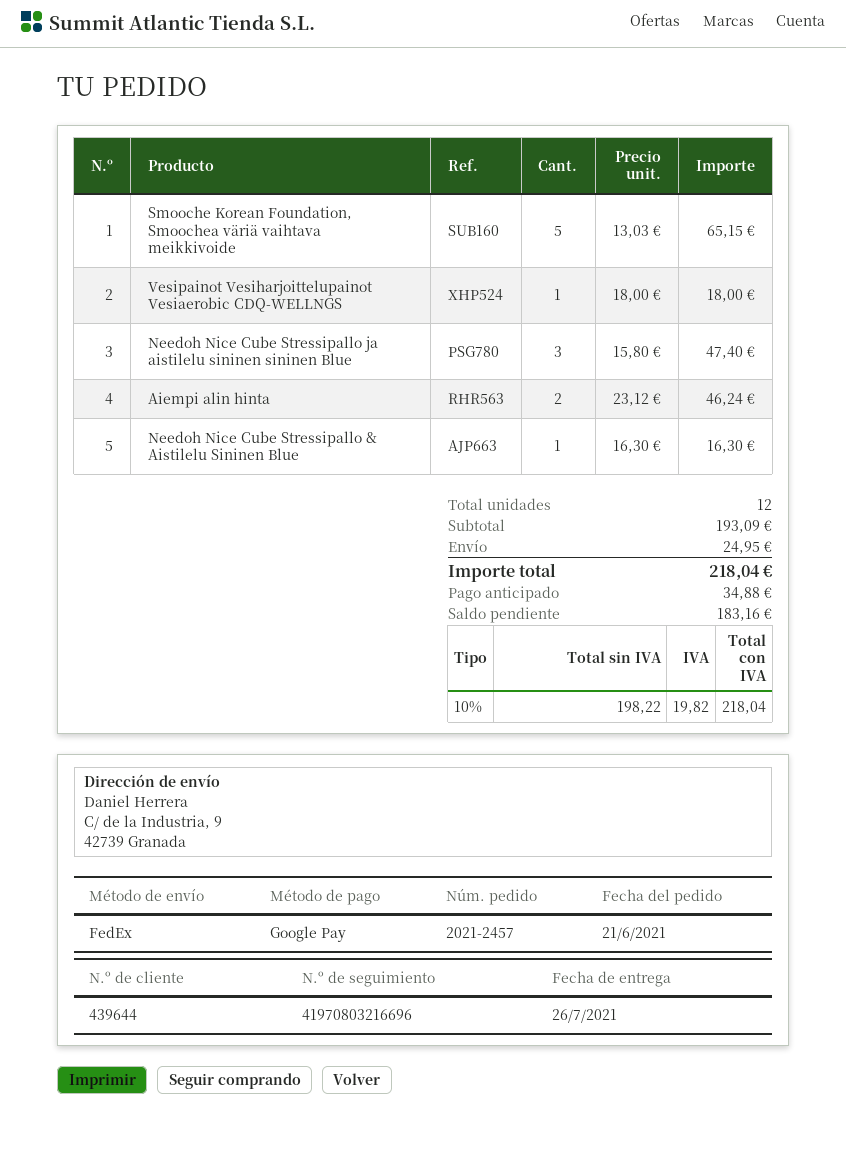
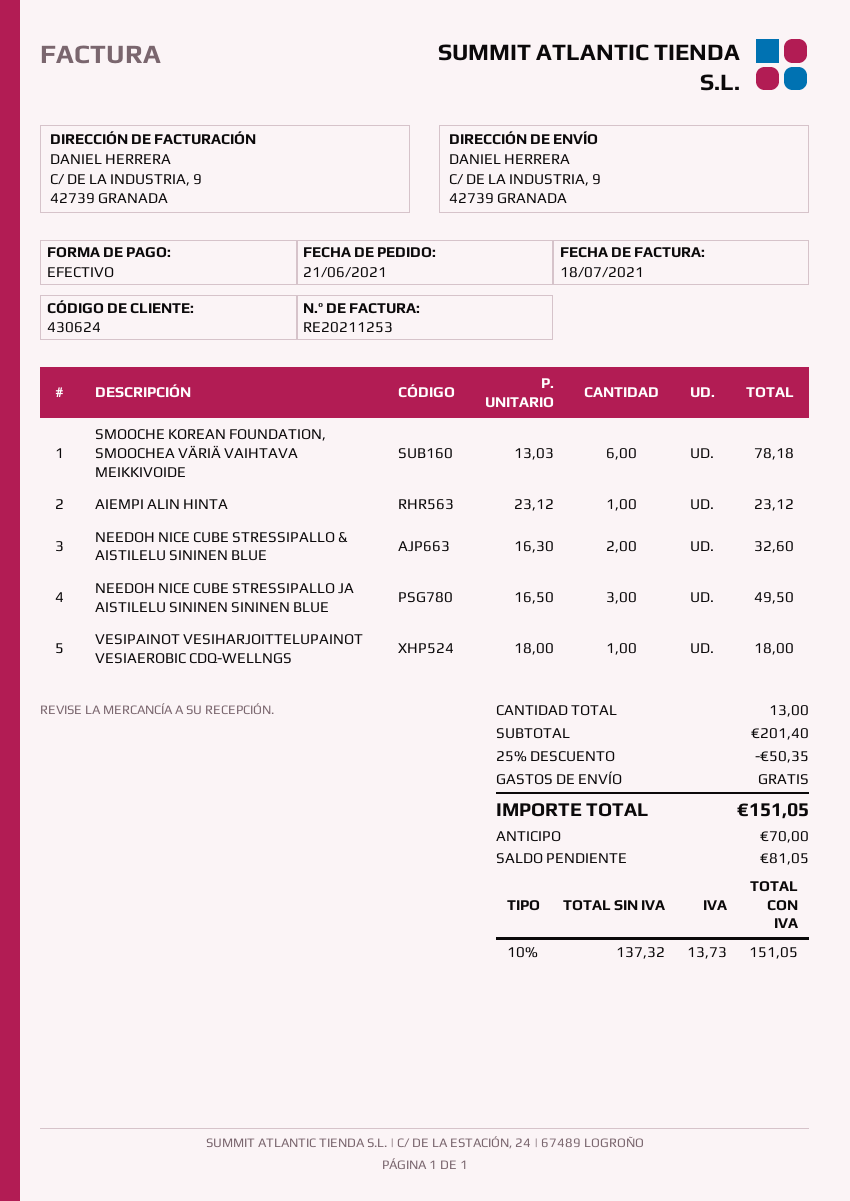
customer number: 439644 -> 430624
payment method: Google Pay -> cash
Smooche Korean Foundation, Smoochea väriä vaihtava meikkivoide: 5 x 13.03 = 65.15 -> 6 x 13.03 = 78.18
Needoh Nice Cube Stressipallo ja aistilelu sininen sininen Blue: 3 x 15.80 = 47.40 -> 3 x 16.50 = 49.50
Aiempi alin hinta: 2 x 23.12 = 46.24 -> 1 x 23.12 = 23.12
Needoh Nice Cube Stressipallo & Aistilelu Sininen Blue: 1 x 16.30 = 16.30 -> 2 x 16.30 = 32.60
total quantity: 12 -> 13
subtotal: 193.09 -> 201.40
discount: none -> 25% = 50.35
shipping: 24.95 -> 0.00
net: 198.22 -> 137.32
tax: 10% = 19.82 -> 10% = 13.73
total: 218.04 -> 151.05
deposit: 34.88 -> 70.00
balance: 183.16 -> 81.05

